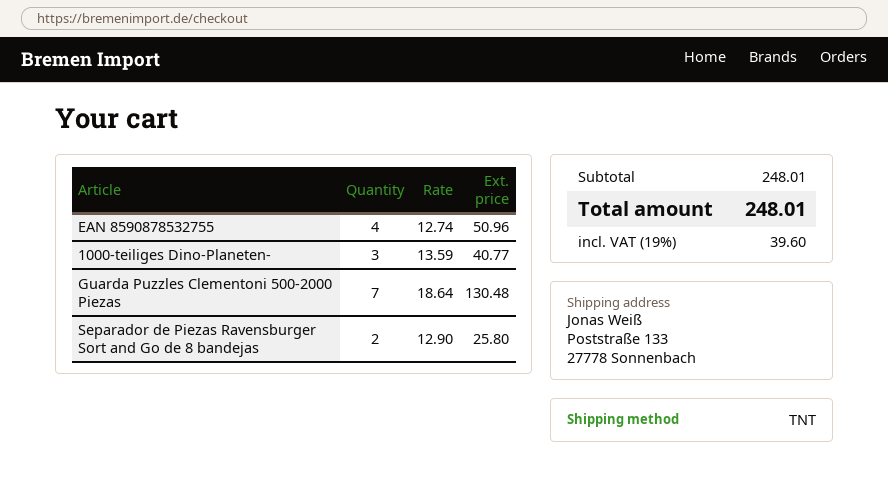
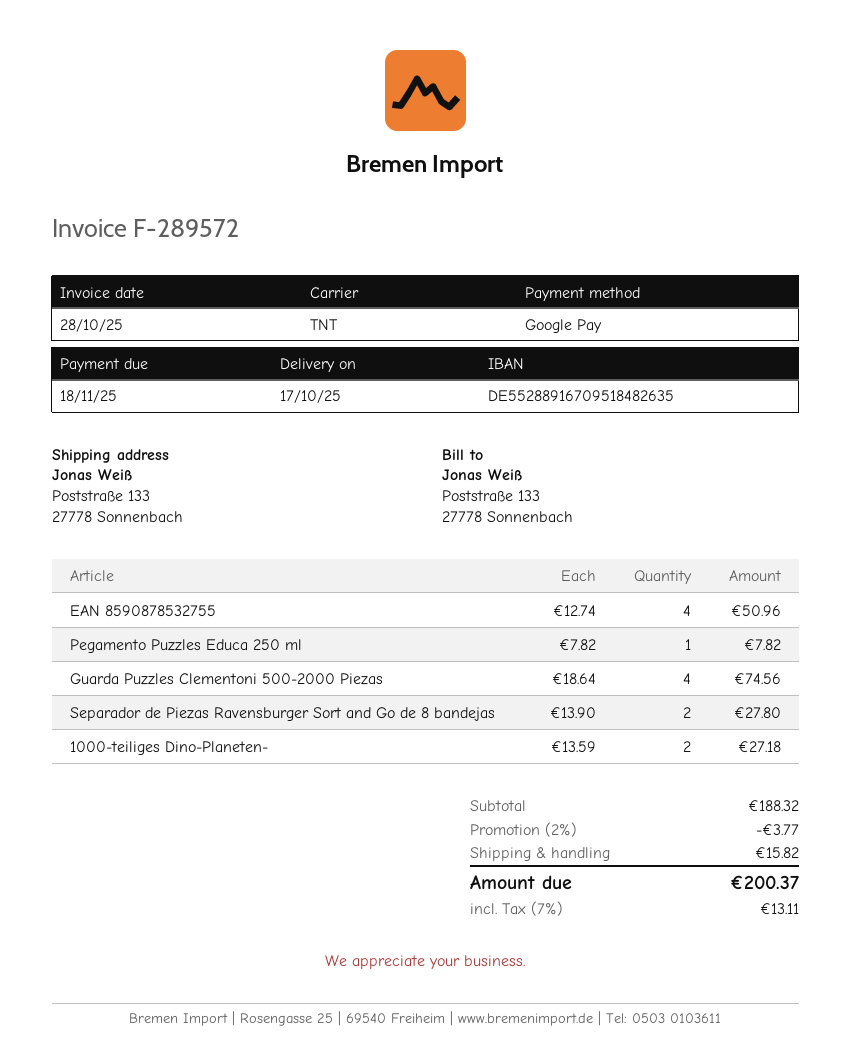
1000-teiliges Dino-Planeten-: 3 x 13.59 = 40.77 -> 2 x 13.59 = 27.18
Guarda Puzzles Clementoni 500-2000 Piezas: 7 x 18.64 = 130.48 -> 4 x 18.64 = 74.56
Separador de Piezas Ravensburger Sort and Go de 8 bandejas: 2 x 12.90 = 25.80 -> 2 x 13.90 = 27.80
Pegamento Puzzles Educa 250 ml: none -> 1 x 7.82 = 7.82
subtotal: 248.01 -> 188.32
discount: none -> 2% = 3.77
shipping: none -> 15.82
tax: 19% = 39.60 -> 7% = 13.11
total: 248.01 -> 200.37

